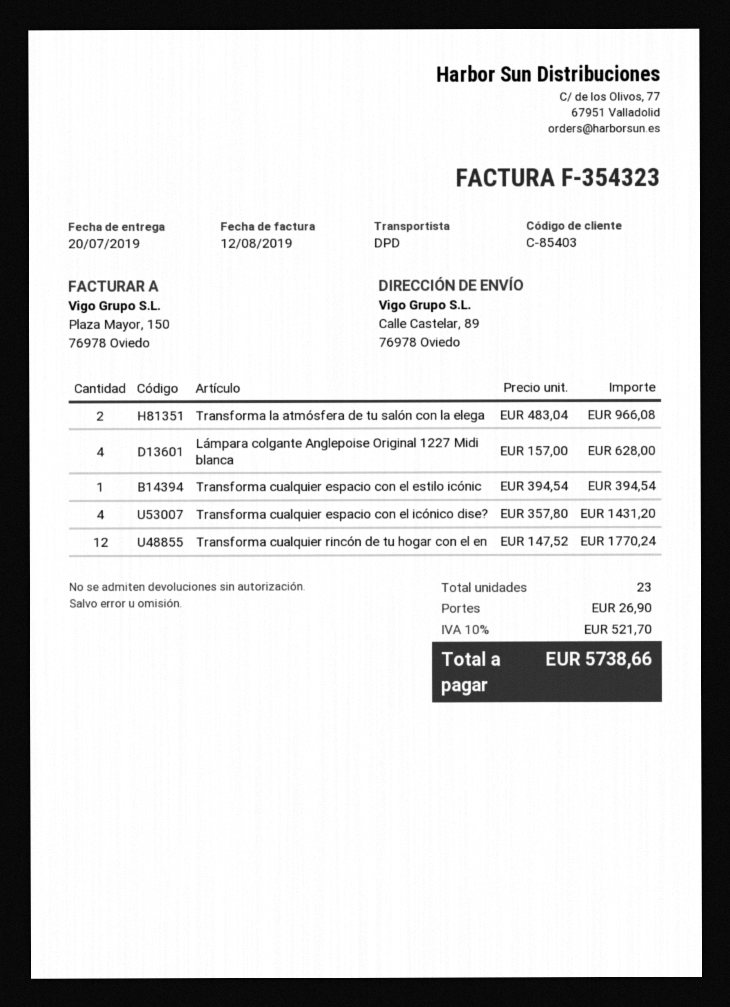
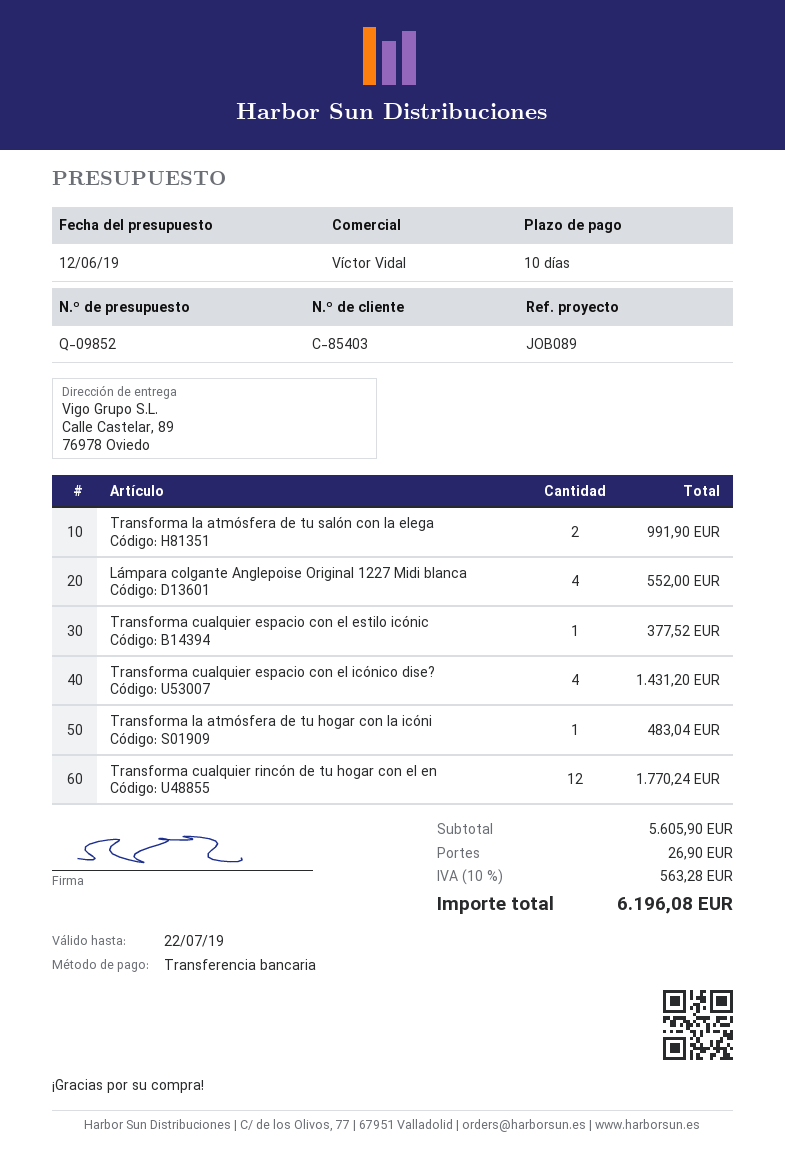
Transforma la atmósfera de tu salón con la elega: 2 for 966.08 -> 2 for 991.90
Lámpara colgante Anglepoise Original 1227 Midi blanca: 4 for 628.00 -> 4 for 552.00
Transforma cualquier espacio con el estilo icónic: 1 for 394.54 -> 1 for 377.52
Transforma la atmósfera de tu hogar con la icóni: none -> 1 for 483.04
tax: 10% = 521.70 -> 10% = 563.28
total: 5738.66 -> 6196.08

